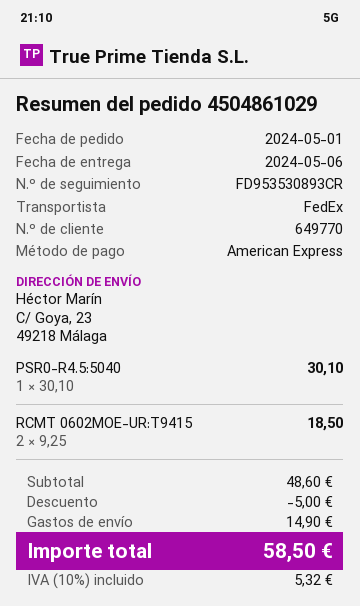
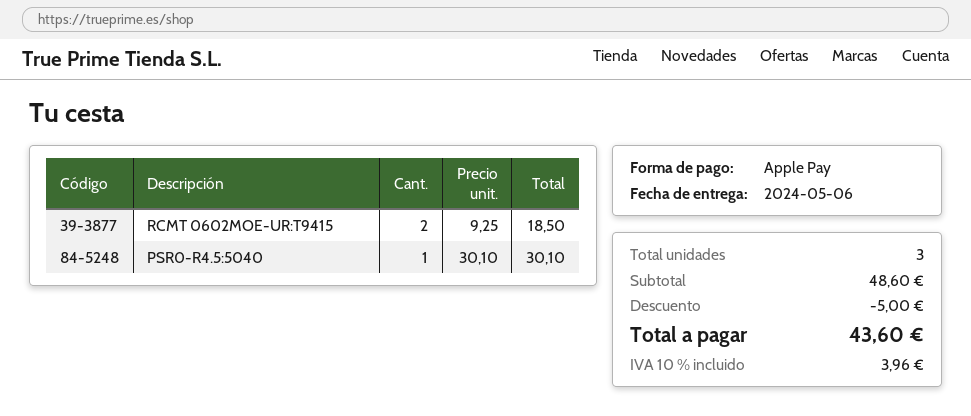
payment method: American Express -> Apple Pay
shipping: 14.90 -> none
tax: 10% = 5.32 -> 10% = 3.96
total: 58.50 -> 43.60

